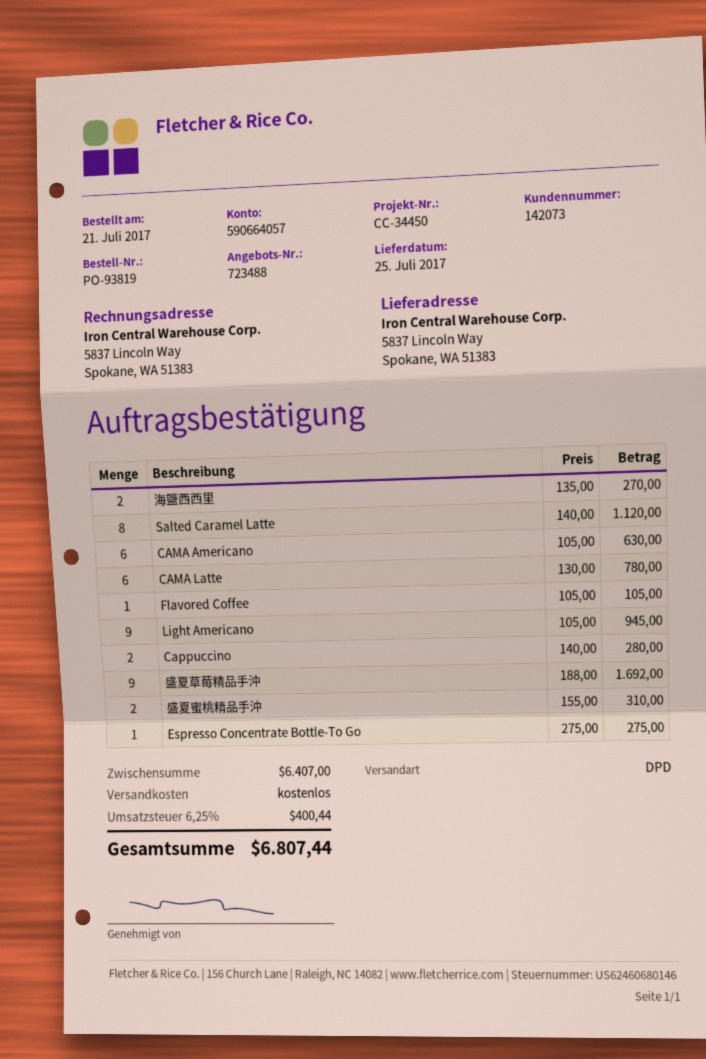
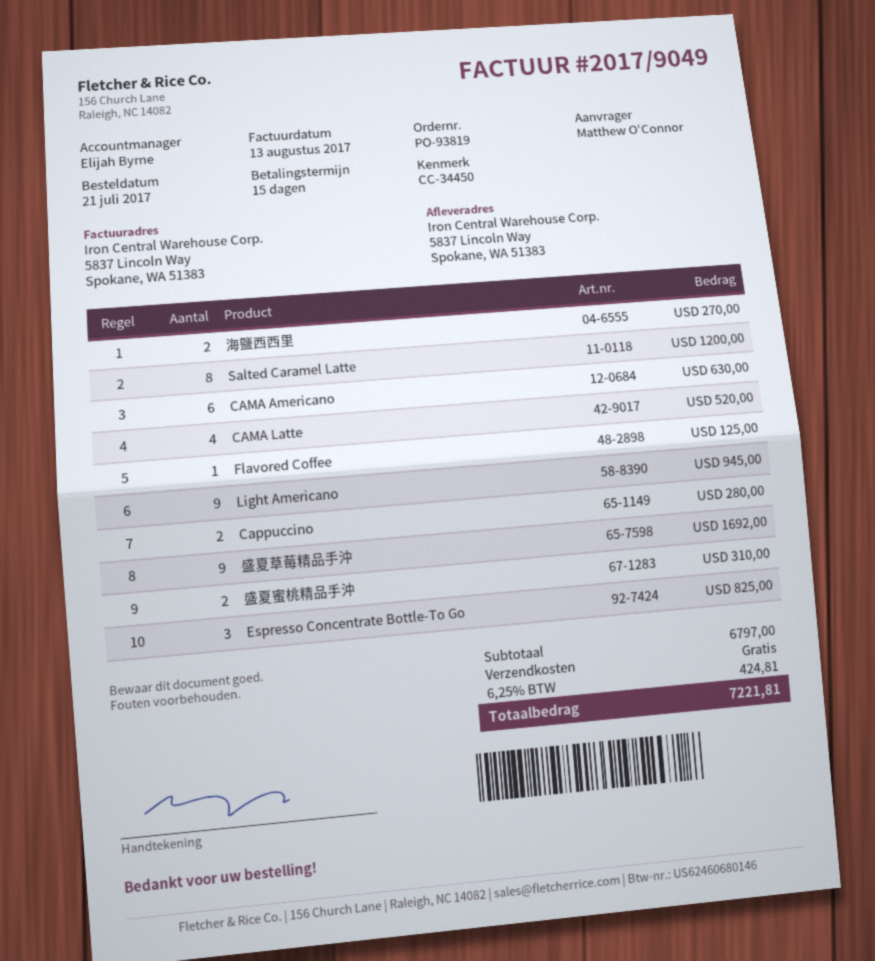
Salted Caramel Latte: 8 for 1120.00 -> 8 for 1200.00
CAMA Latte: 6 for 780.00 -> 4 for 520.00
Flavored Coffee: 1 for 105.00 -> 1 for 125.00
Espresso Concentrate Bottle-To Go: 1 for 275.00 -> 3 for 825.00
subtotal: 6407.00 -> 6797.00
tax: 6.25% = 400.44 -> 6.25% = 424.81
total: 6807.44 -> 7221.81

